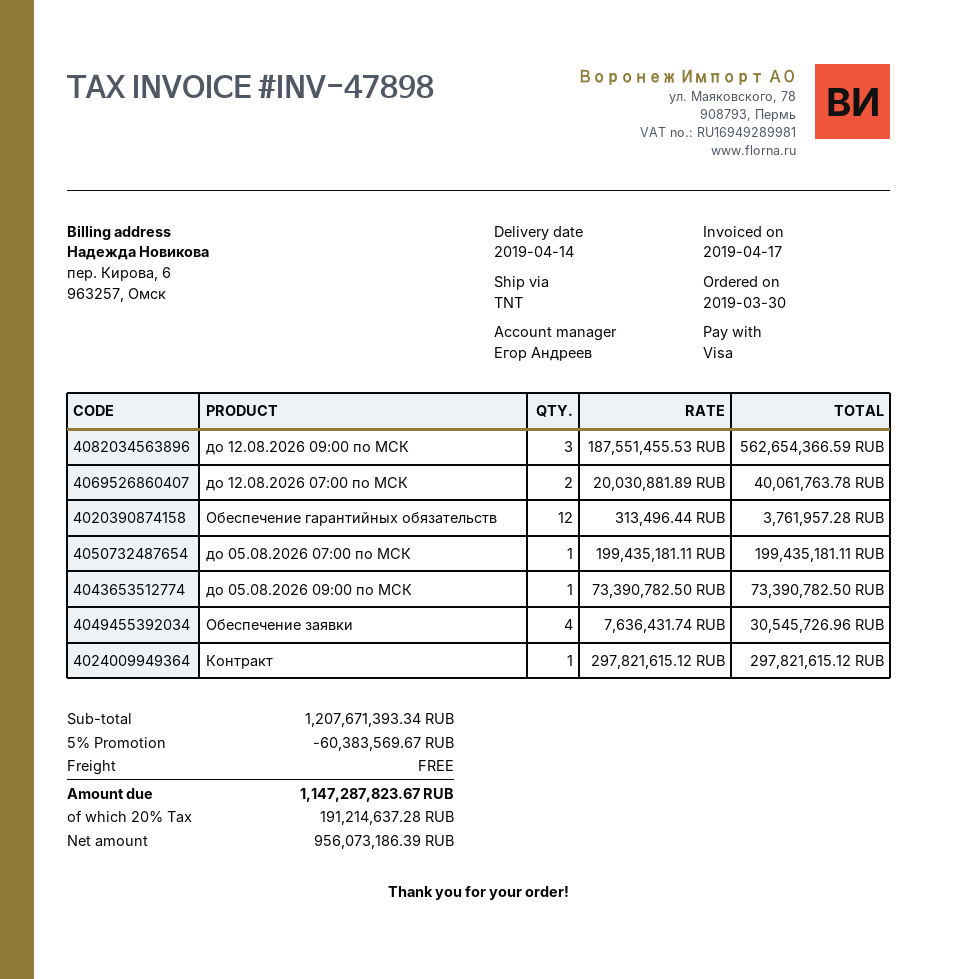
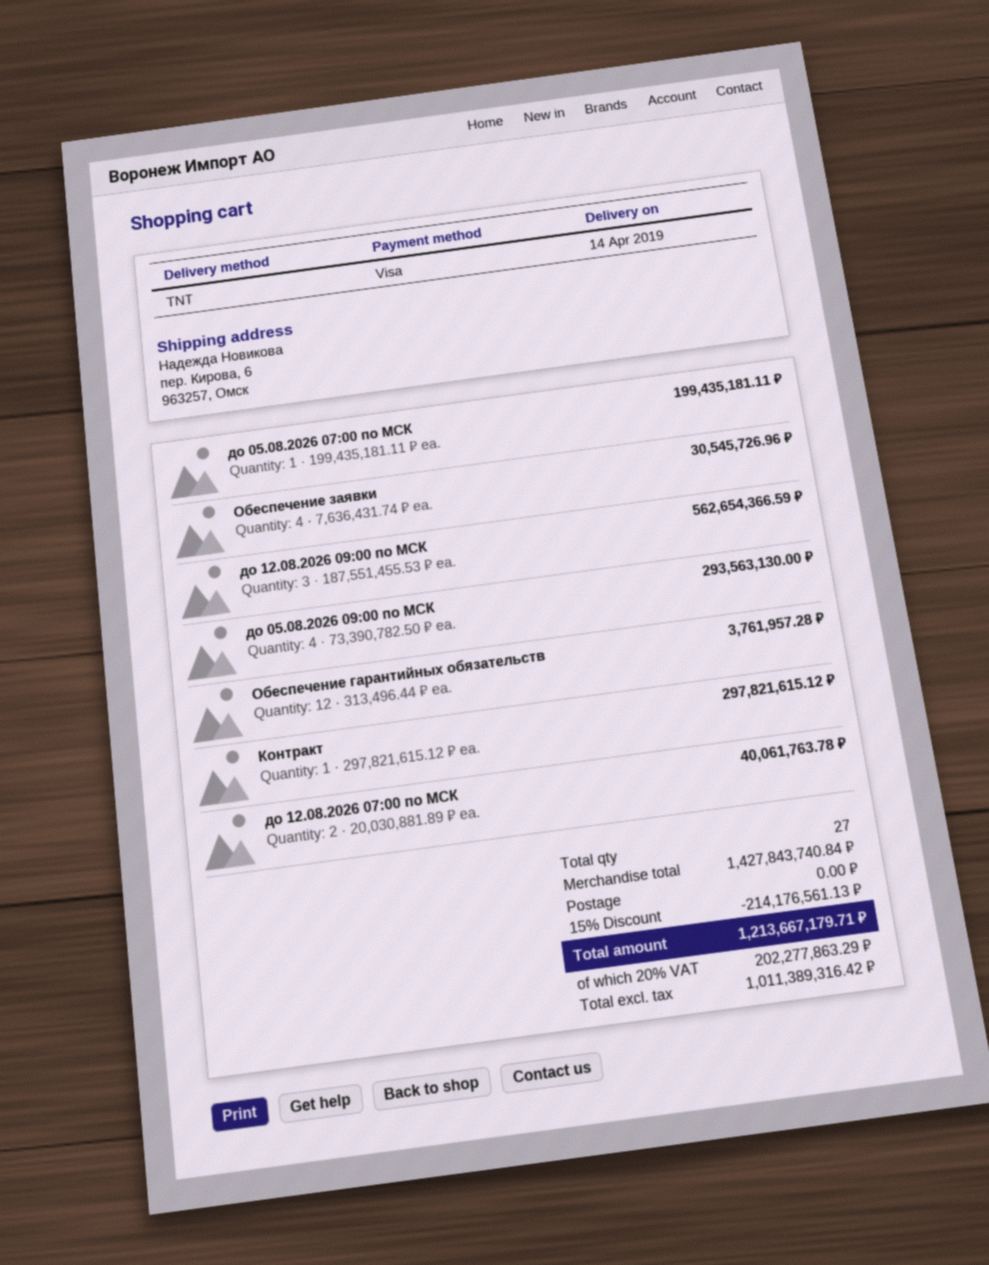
до 05.08.2026 09:00 по МСК: 1 x 73390782.50 = 73390782.50 -> 4 x 73390782.50 = 293563130.00
subtotal: 1207671393.34 -> 1427843740.84
discount: 5% = 60383569.67 -> 15% = 214176561.13
net: 956073186.39 -> 1011389316.42
tax: 20% = 191214637.28 -> 20% = 202277863.29
total: 1147287823.67 -> 1213667179.71

